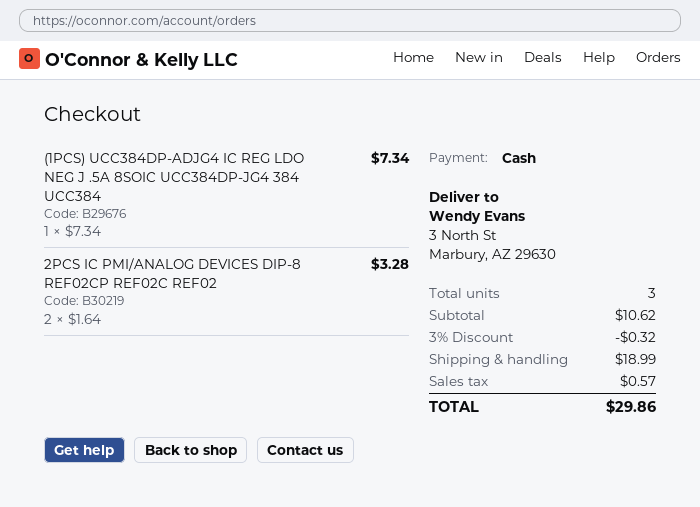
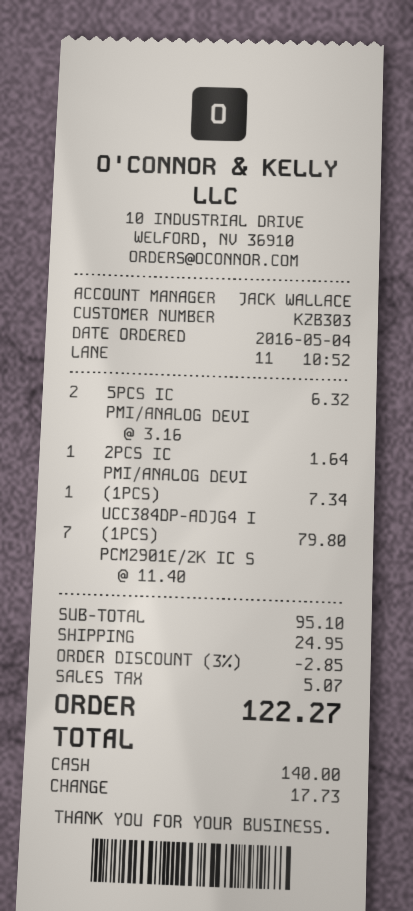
2PCS IC PMI/ANALOG DEVICES DIP-8 REF02CP REF02C REF02: 2 x 1.64 = 3.28 -> 1 x 1.64 = 1.64
5PCS IC PMI/ANALOG DEVI: none -> 2 x 3.16 = 6.32
(1PCS) PCM2901E/2K IC S: none -> 7 x 11.40 = 79.80
subtotal: 10.62 -> 95.10
discount: 3% = 0.32 -> 3% = 2.85
shipping: 18.99 -> 24.95
tax: 0.57 -> 5.07
total: 29.86 -> 122.27

